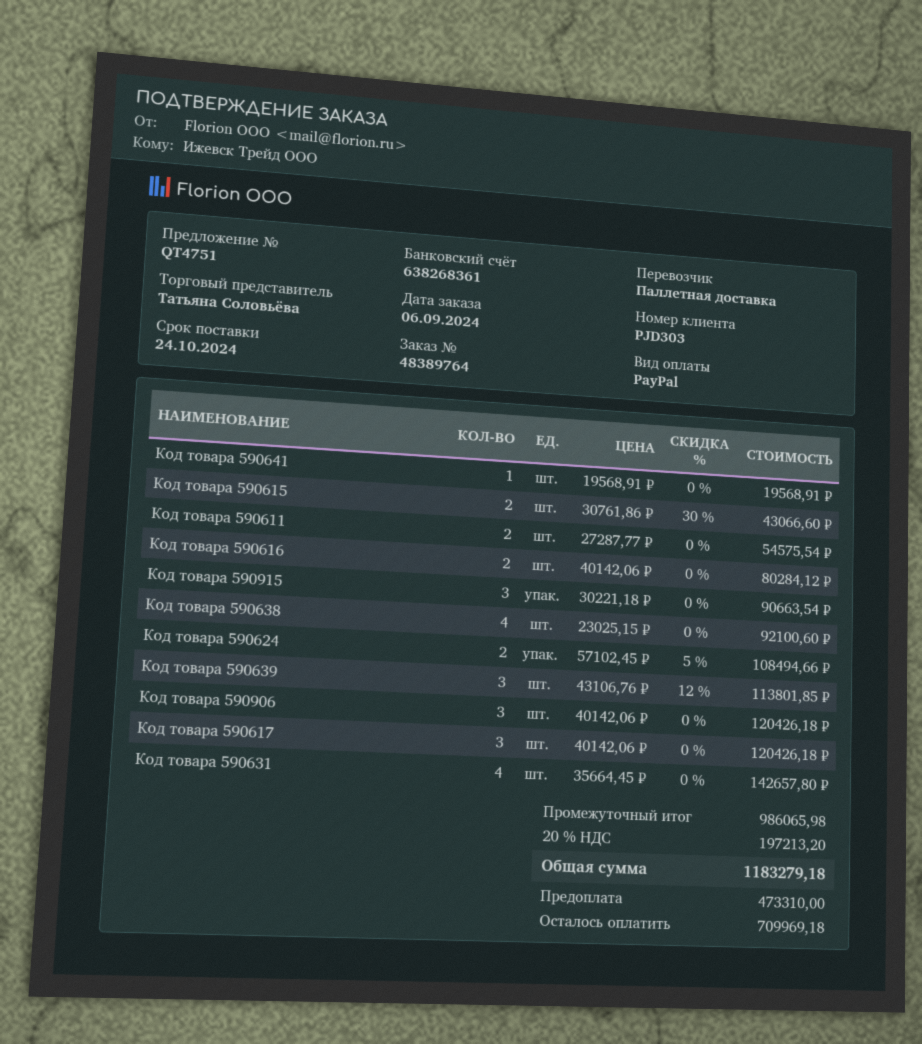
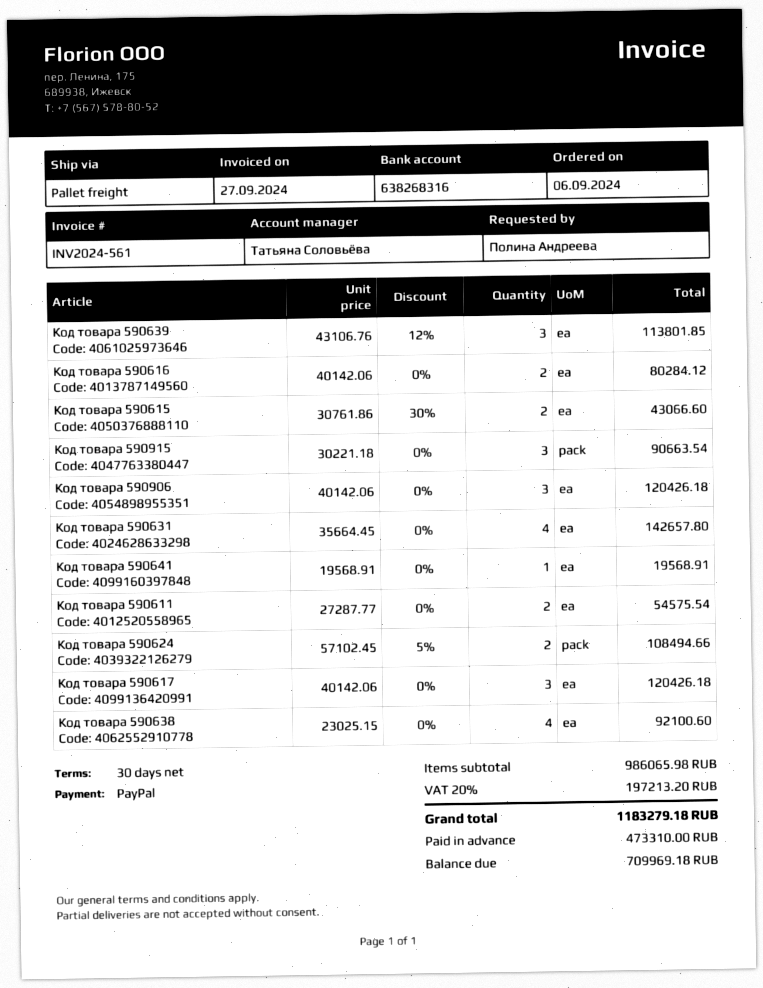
bank account: 638268361 -> 638268316

